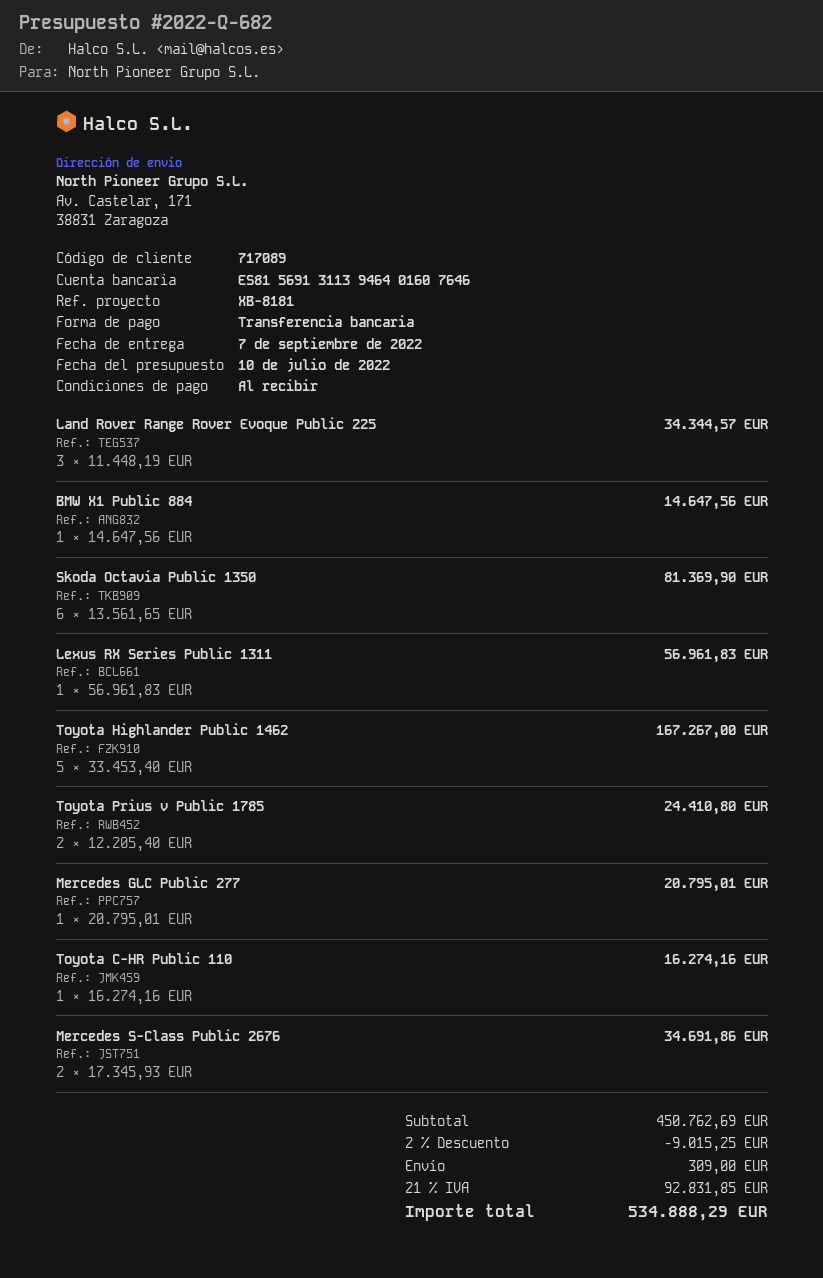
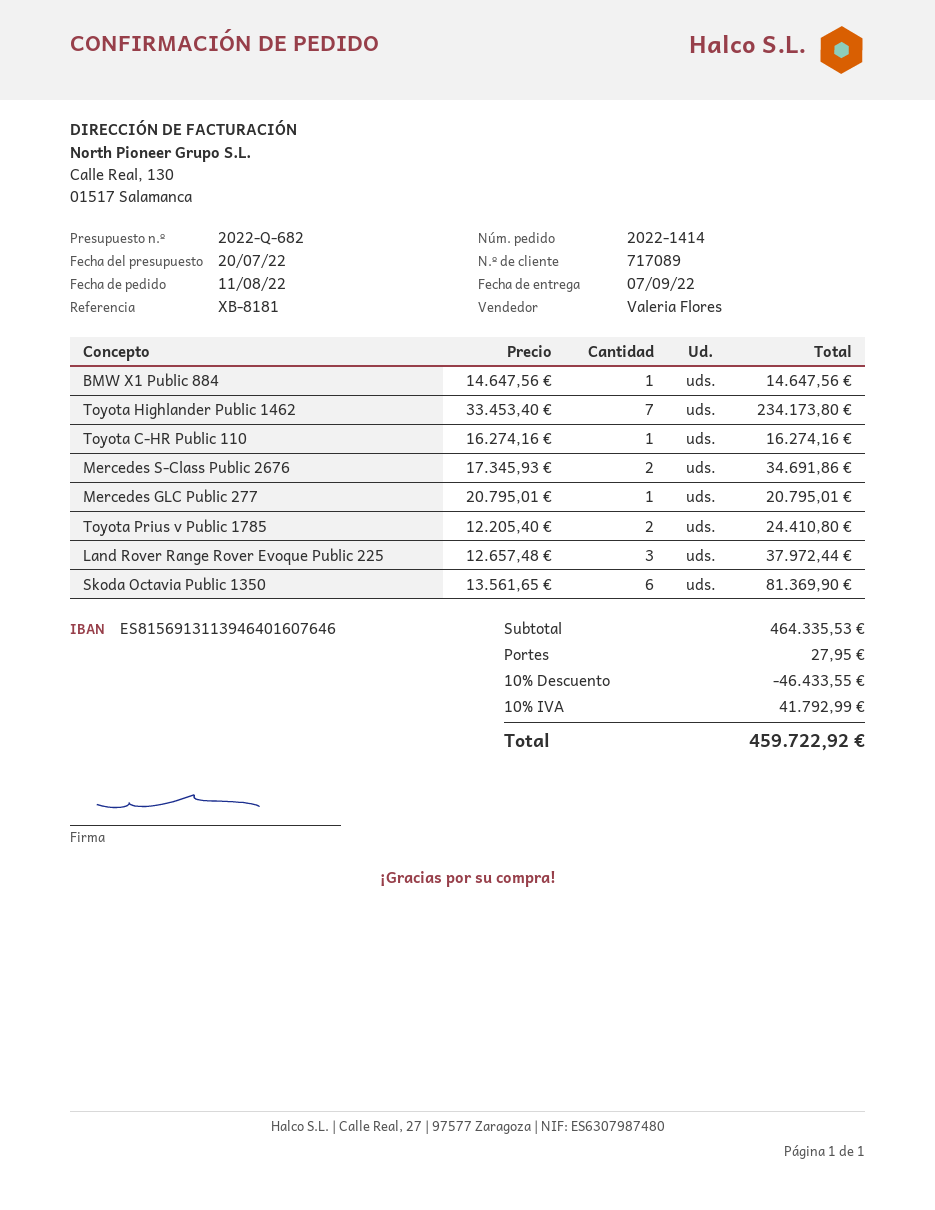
quote date: 2022-07-10 -> 2022-07-20
Land Rover Range Rover Evoque Public 225: 3 x 11448.19 = 34344.57 -> 3 x 12657.48 = 37972.44
Lexus RX Series Public 1311: 1 x 56961.83 = 56961.83 -> none
Toyota Highlander Public 1462: 5 x 33453.40 = 167267.00 -> 7 x 33453.40 = 234173.80
subtotal: 450762.69 -> 464335.53
discount: 2% = 9015.25 -> 10% = 46433.55
shipping: 309.00 -> 27.95
tax: 21% = 92831.85 -> 10% = 41792.99
total: 534888.29 -> 459722.92

